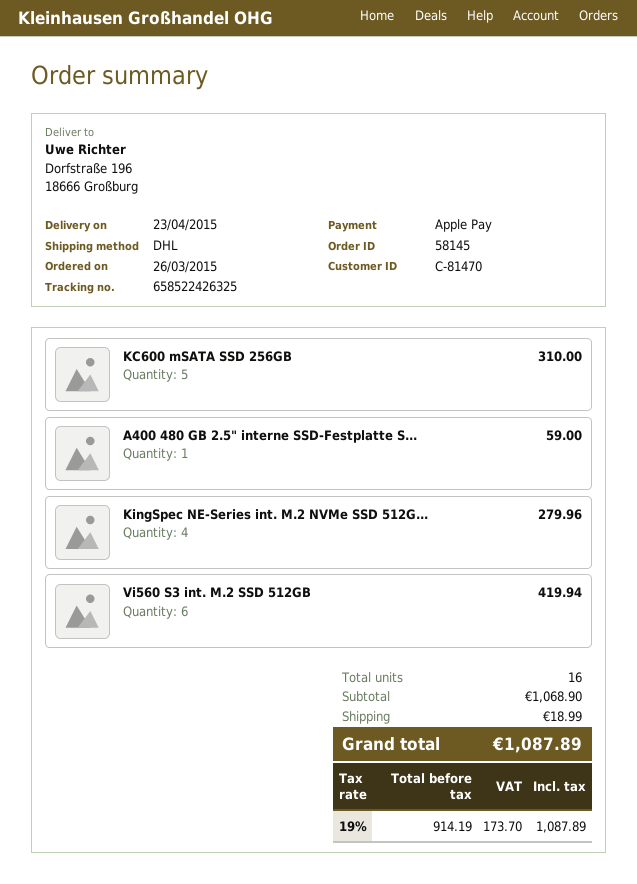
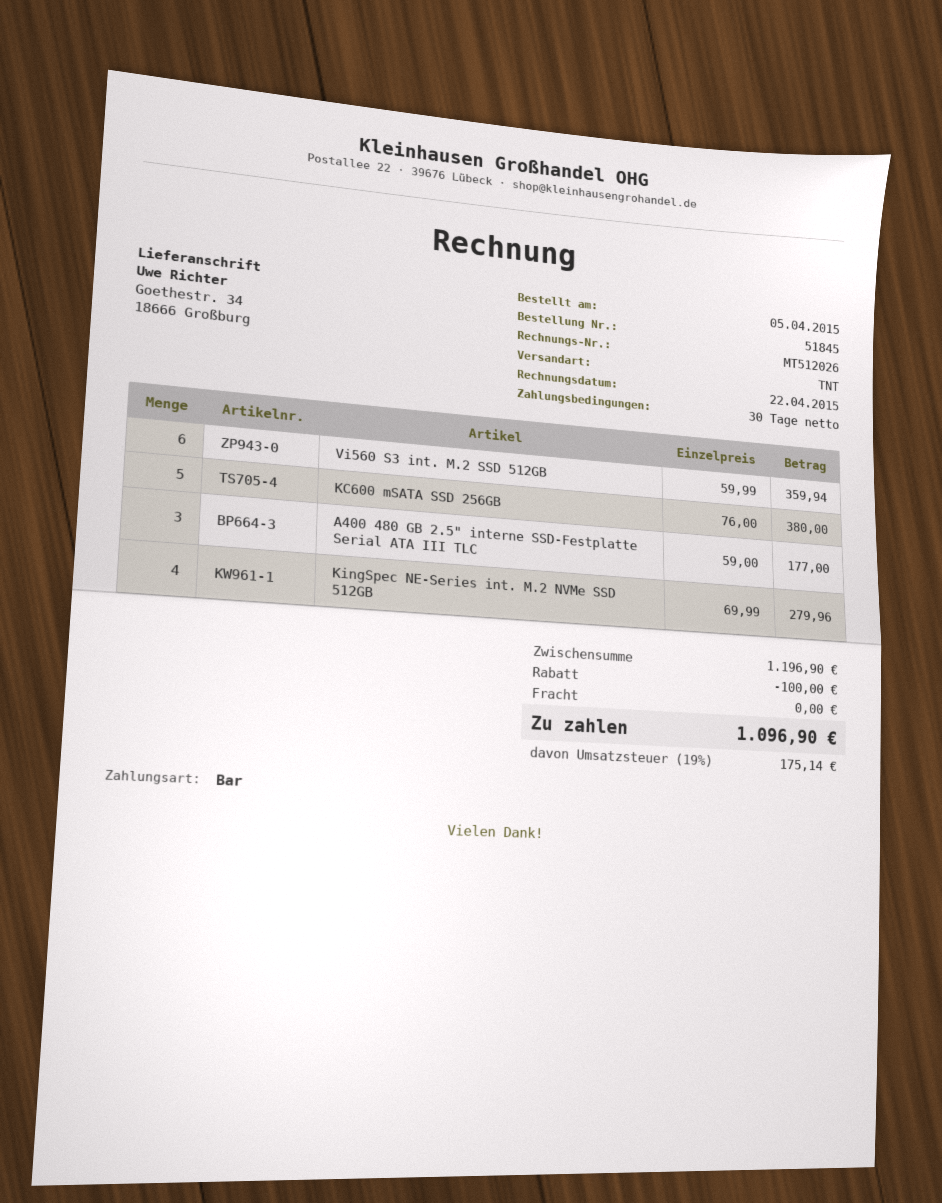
order number: 58145 -> 51845
order date: 2015-03-26 -> 2015-04-05
payment method: Apple Pay -> cash
shipping method: DHL -> TNT
ship to: Dorfstraße 196, 18666 Großburg -> Goethestr. 34, 18666 Großburg
KC600 mSATA SSD 256GB: 5 for 310.00 -> 5 for 380.00
A400 480 GB 2.5" interne SSD-Festplatte S...: 1 for 59.00 -> 3 for 177.00
Vi560 S3 int. M.2 SSD 512GB: 6 for 419.94 -> 6 for 359.94
subtotal: 1068.90 -> 1196.90
discount: none -> 100.00
shipping: 18.99 -> 0.00
tax: 19% = 173.70 -> 19% = 175.14
total: 1087.89 -> 1096.90

